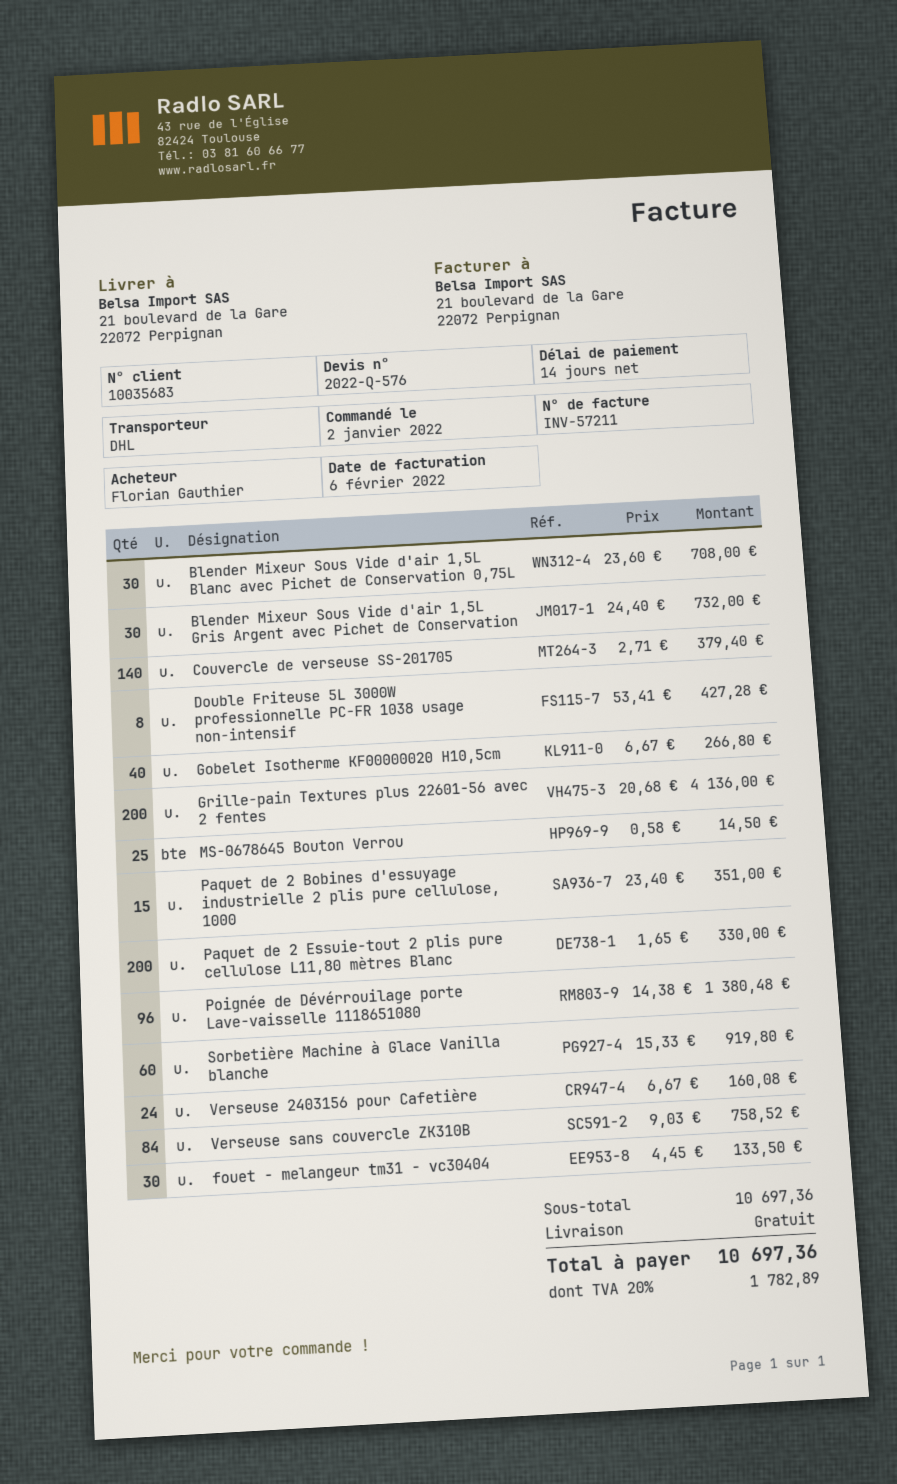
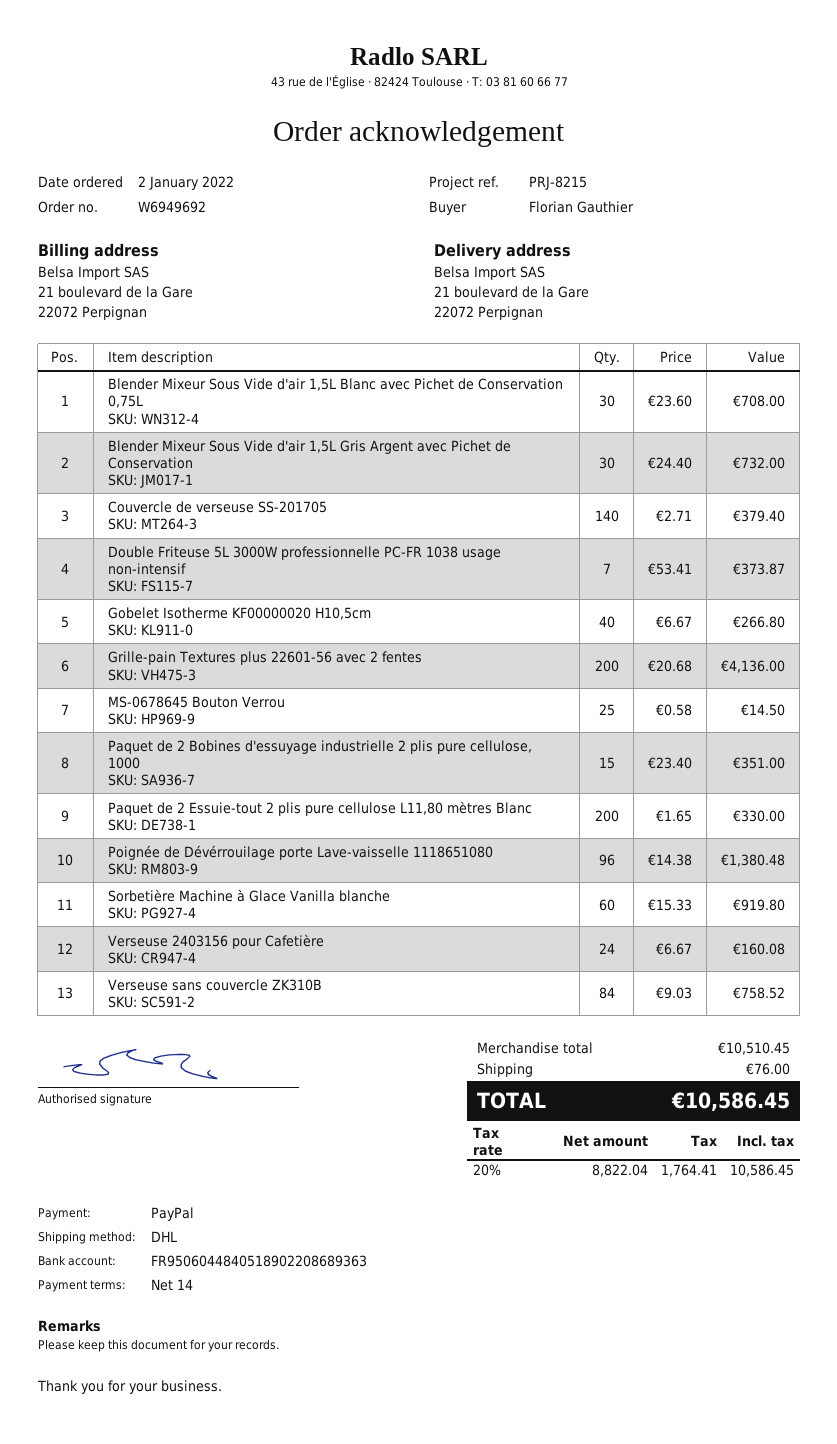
Double Friteuse 5L 3000W professionnelle PC-FR 1038 usage non-intensif: 8 x 53.41 = 427.28 -> 7 x 53.41 = 373.87
fouet - melangeur tm31 - vc30404: 30 x 4.45 = 133.50 -> none
subtotal: 10697.36 -> 10510.45
shipping: 0.00 -> 76.00
tax: 20% = 1782.89 -> 20% = 1764.41
total: 10697.36 -> 10586.45

